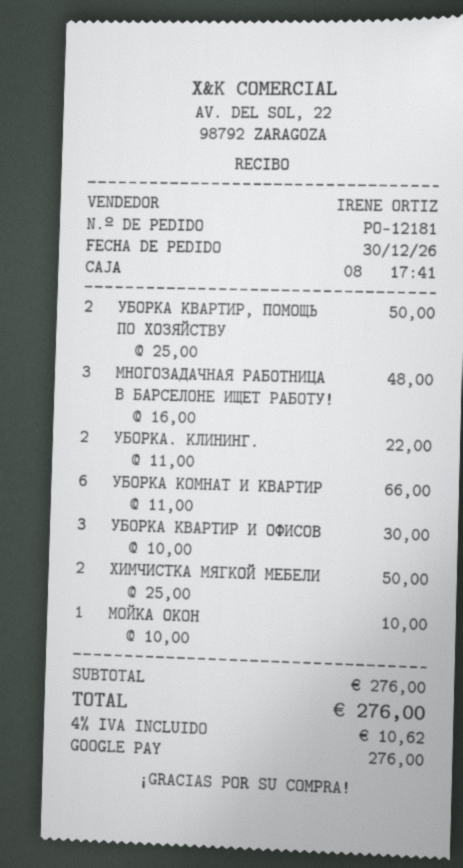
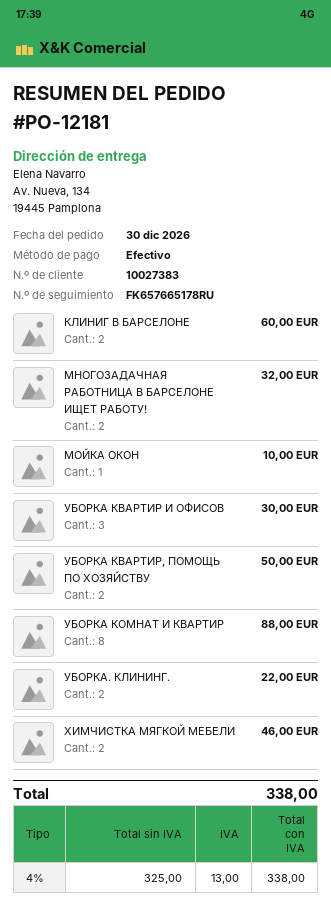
payment method: Google Pay -> cash
МНОГОЗАДАЧНАЯ РАБОТНИЦА В БАРСЕЛОНЕ ИЩЕТ РАБОТУ!: 3 for 48.00 -> 2 for 32.00
УБОРКА КОМНАТ И КВАРТИР: 6 for 66.00 -> 8 for 88.00
ХИМЧИСТКА МЯГКОЙ МЕБЕЛИ: 2 for 50.00 -> 2 for 46.00
КЛИНИГ В БАРСЕЛОНЕ: none -> 2 for 60.00
tax: 4% = 10.62 -> 4% = 13.00
total: 276.00 -> 338.00

